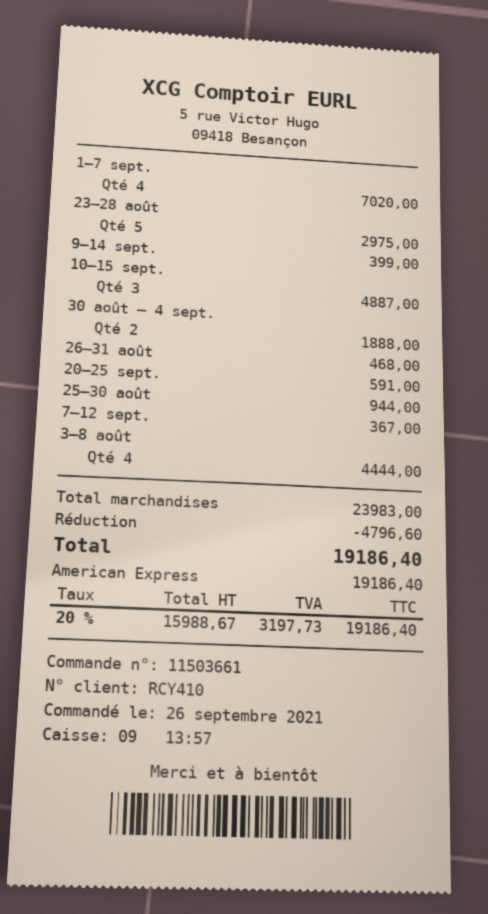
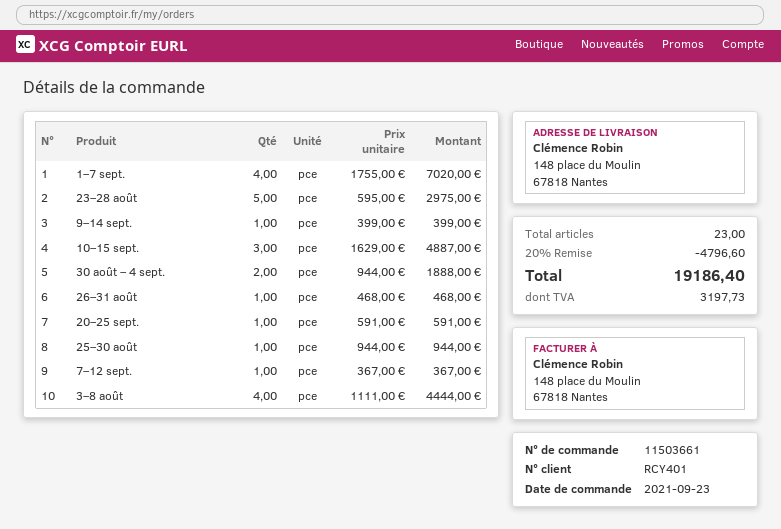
order date: 2021-09-26 -> 2021-09-23
customer number: RCY410 -> RCY401

